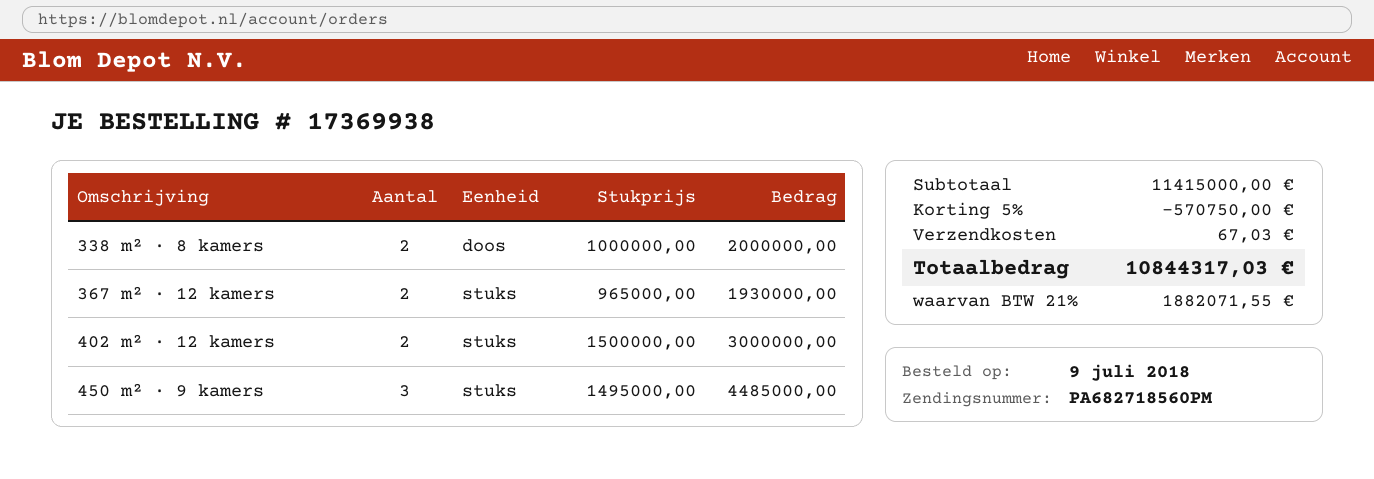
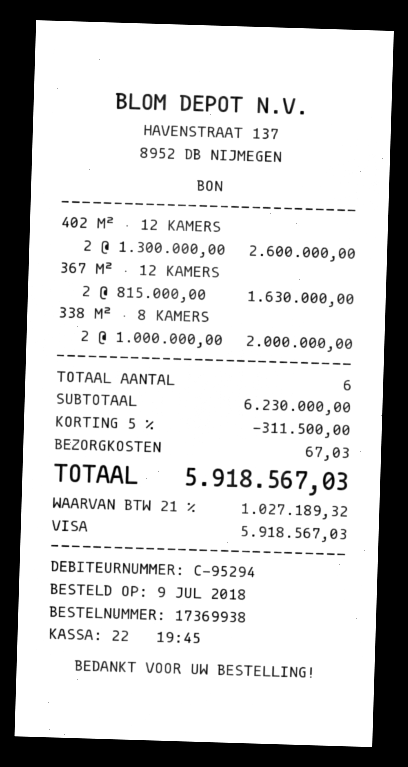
367 m² · 12 kamers: 2 x 965000.00 = 1930000.00 -> 2 x 815000.00 = 1630000.00
402 m² · 12 kamers: 2 x 1500000.00 = 3000000.00 -> 2 x 1300000.00 = 2600000.00
450 m² · 9 kamers: 3 x 1495000.00 = 4485000.00 -> none
subtotal: 11415000.00 -> 6230000.00
discount: 5% = 570750.00 -> 5% = 311500.00
tax: 21% = 1882071.55 -> 21% = 1027189.32
total: 10844317.03 -> 5918567.03

